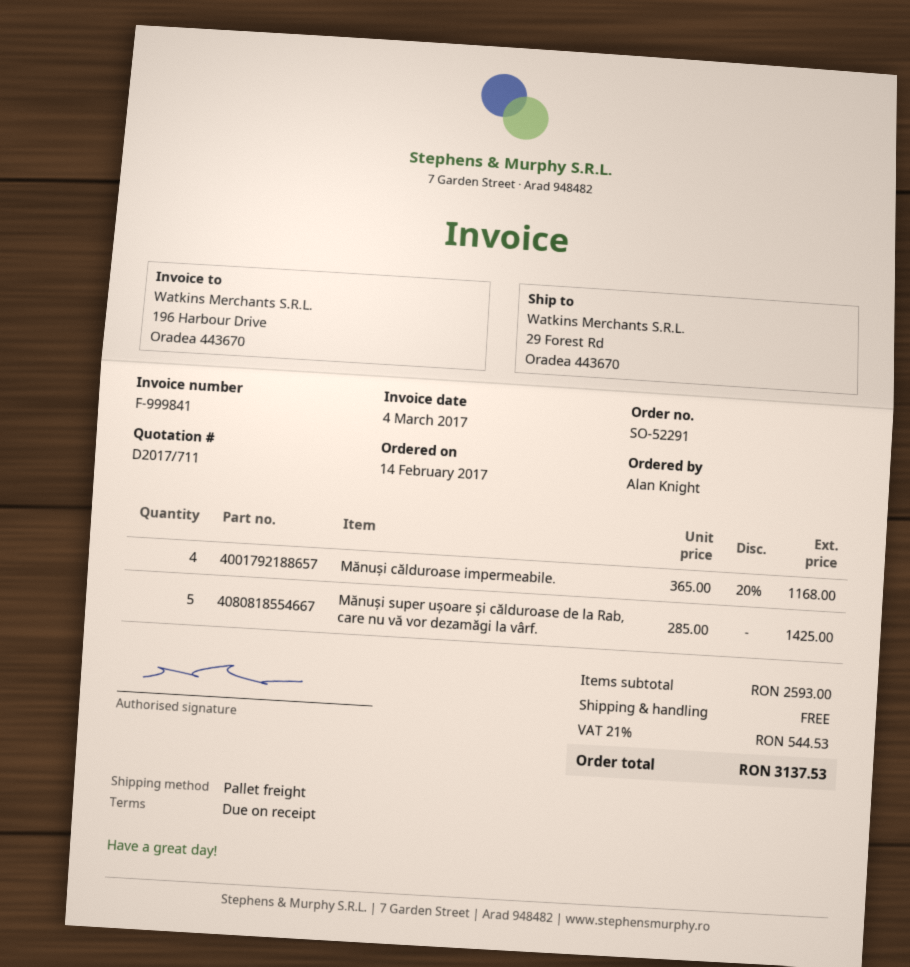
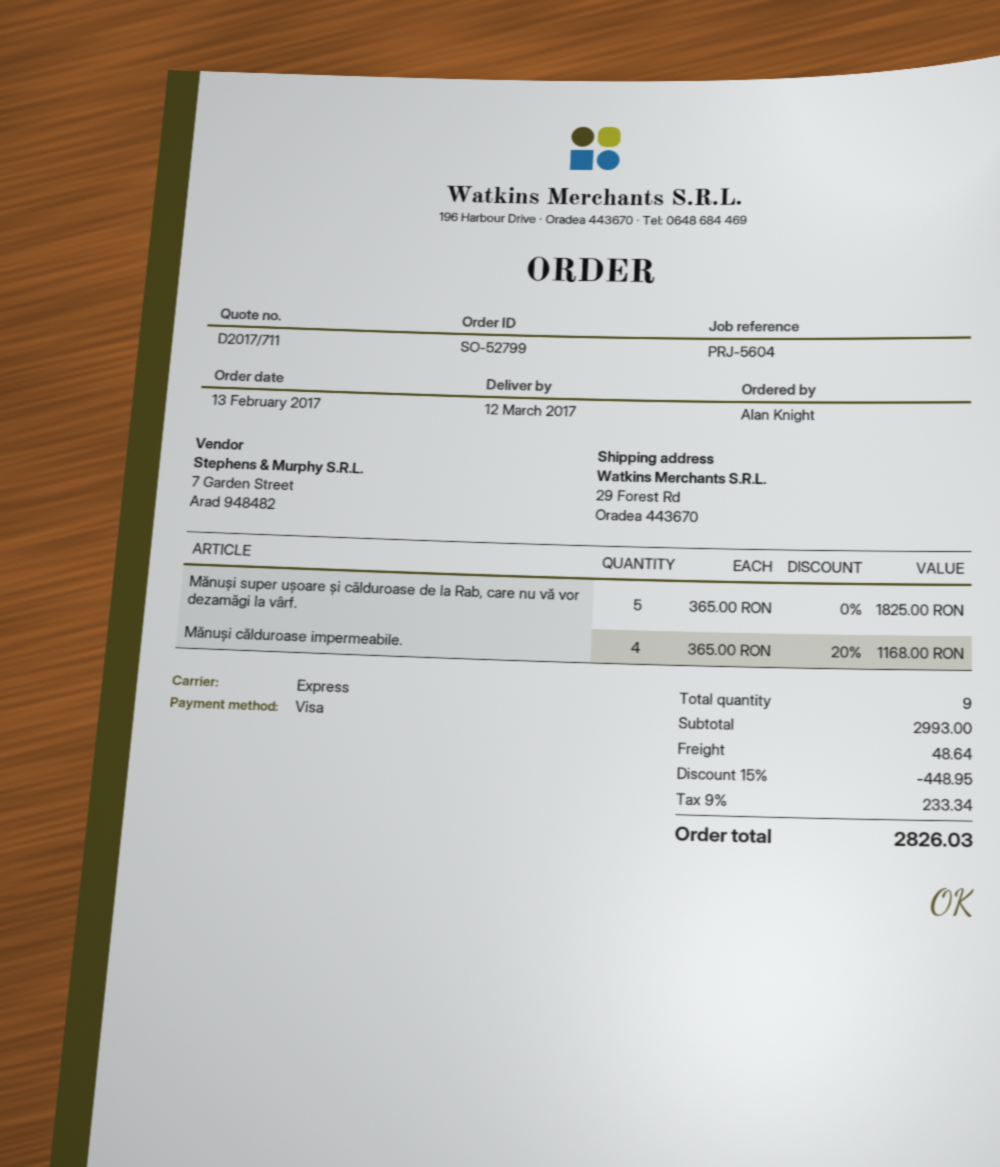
order number: SO-52291 -> SO-52799
order date: 2017-02-14 -> 2017-02-13
shipping method: pallet freight -> express
Mănuși super ușoare și călduroase de la Rab, care nu vă vor dezamăgi la vârf.: 5 x 285.00 = 1425.00 -> 5 x 365.00 = 1825.00
subtotal: 2593.00 -> 2993.00
discount: none -> 15% = 448.95
shipping: 0.00 -> 48.64
tax: 21% = 544.53 -> 9% = 233.34
total: 3137.53 -> 2826.03

